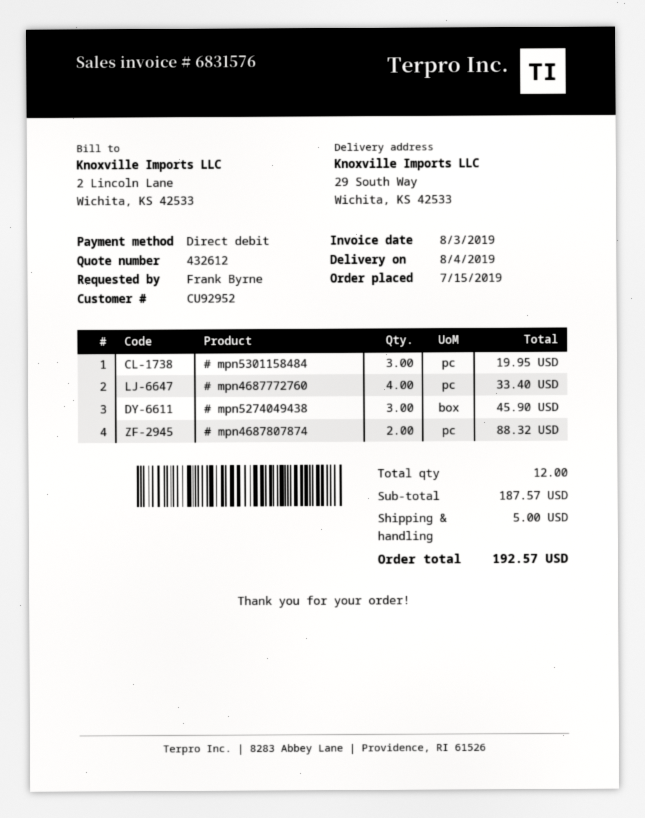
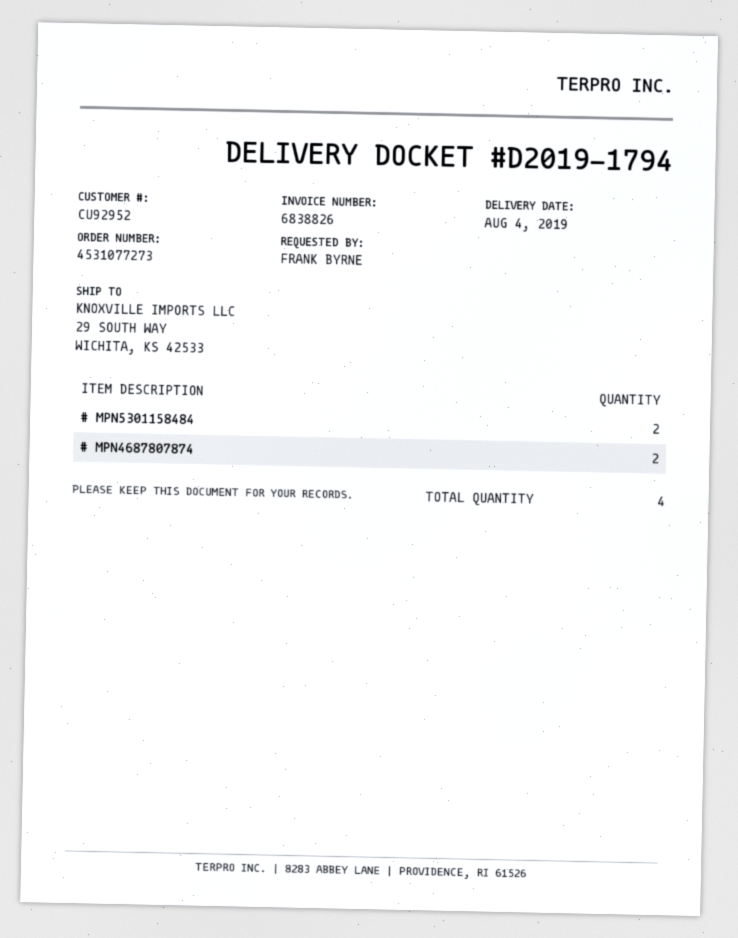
invoice number: 6831576 -> 6838826
# mpn5301158484: 3 -> 2
# mpn4687772760: 4 -> none
# mpn5274049438: 3 -> none
total quantity: 12 -> 4

